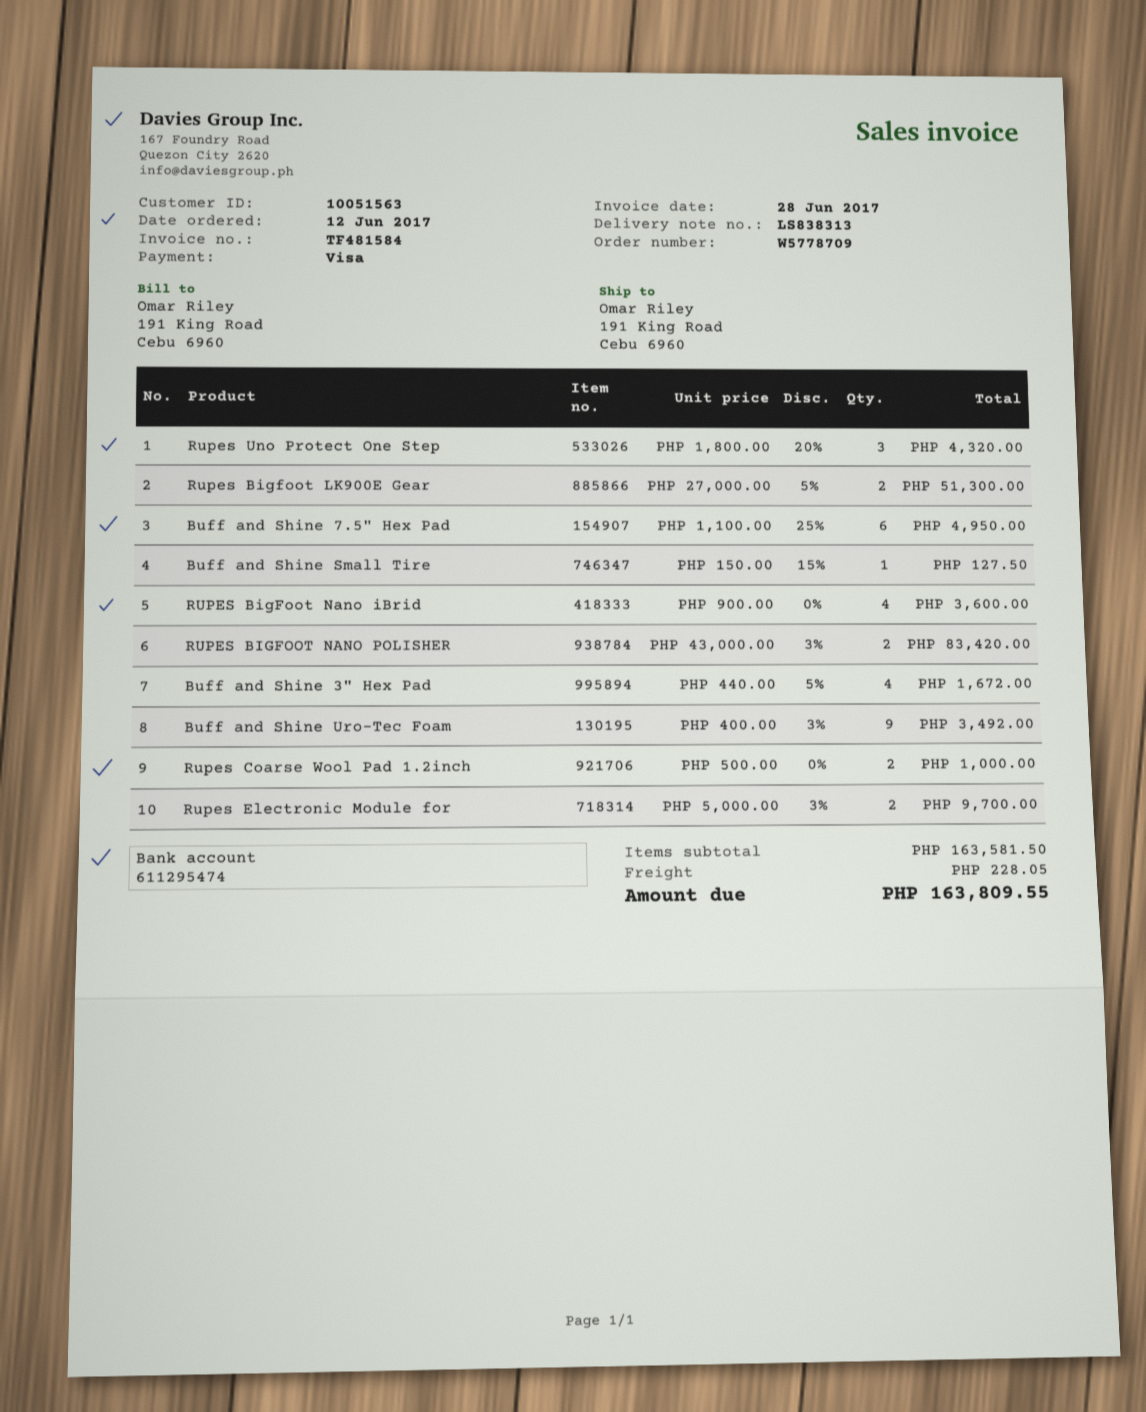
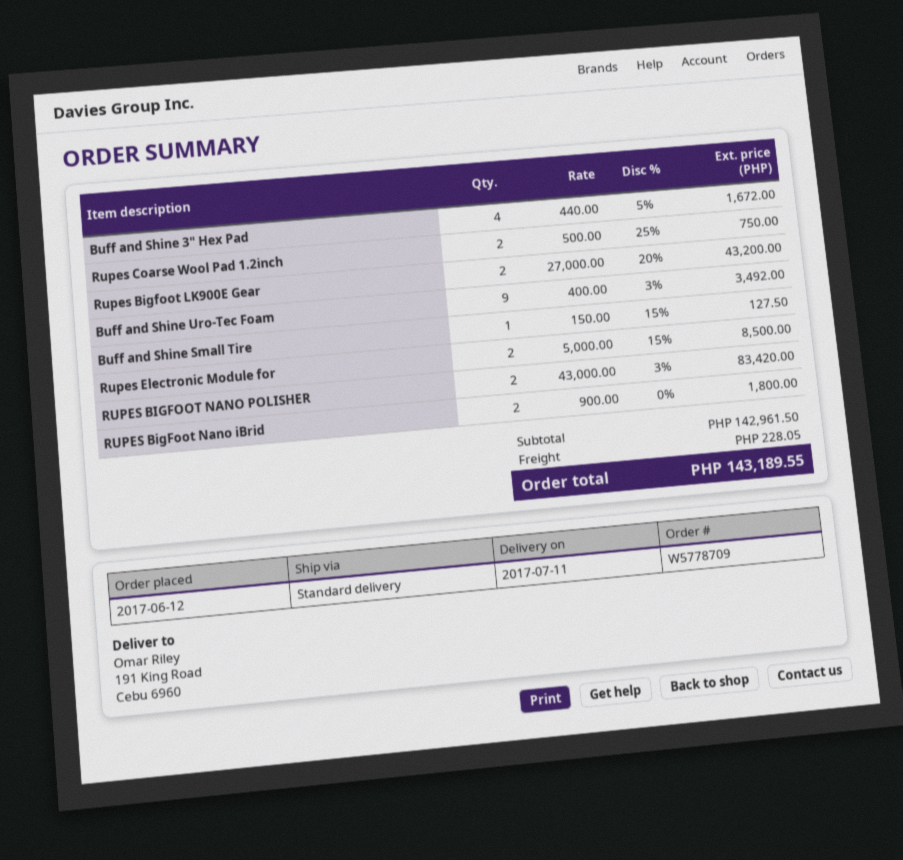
Rupes Uno Protect One Step: 3 x 1800.00 - 20% = 4320.00 -> none
Rupes Bigfoot LK900E Gear: 2 x 27000.00 - 5% = 51300.00 -> 2 x 27000.00 - 20% = 43200.00
Buff and Shine 7.5" Hex Pad: 6 x 1100.00 - 25% = 4950.00 -> none
RUPES BigFoot Nano iBrid: 4 x 900.00 = 3600.00 -> 2 x 900.00 = 1800.00
Rupes Coarse Wool Pad 1.2inch: 2 x 500.00 = 1000.00 -> 2 x 500.00 - 25% = 750.00
Rupes Electronic Module for: 2 x 5000.00 - 3% = 9700.00 -> 2 x 5000.00 - 15% = 8500.00
subtotal: 163581.50 -> 142961.50
total: 163809.55 -> 143189.55

